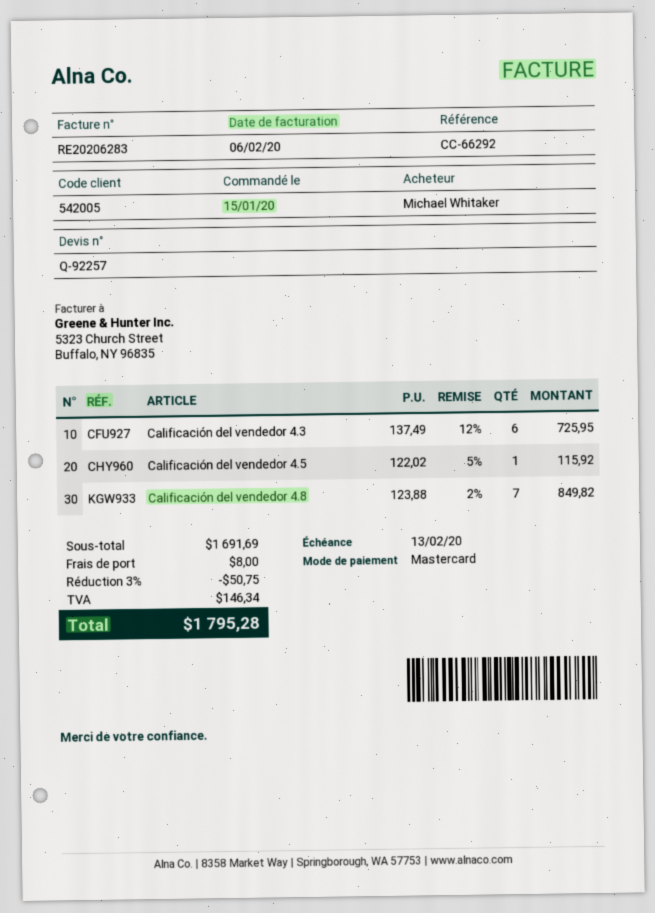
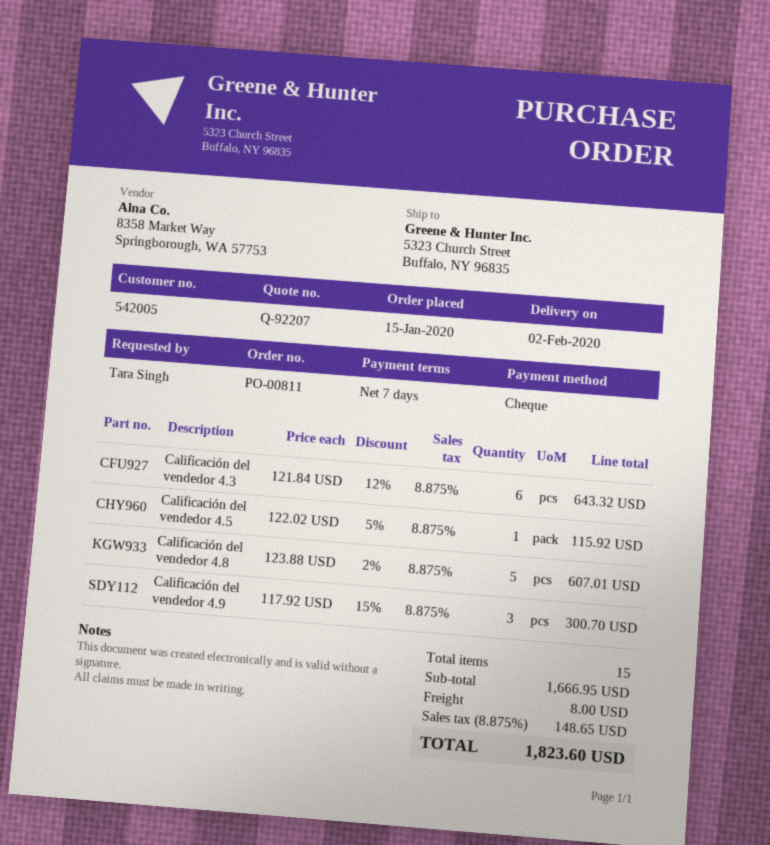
quote number: Q-92257 -> Q-92207
ordered by: Michael Whitaker -> Tara Singh
payment method: Mastercard -> cheque
Calificación del vendedor 4.3: 6 x 137.49 - 12% = 725.95 -> 6 x 121.84 - 12% = 643.32
Calificación del vendedor 4.8: 7 x 123.88 - 2% = 849.82 -> 5 x 123.88 - 2% = 607.01
Calificación del vendedor 4.9: none -> 3 x 117.92 - 15% = 300.70
subtotal: 1691.69 -> 1666.95
discount: 3% = 50.75 -> none
tax: 146.34 -> 148.65
total: 1795.28 -> 1823.60

